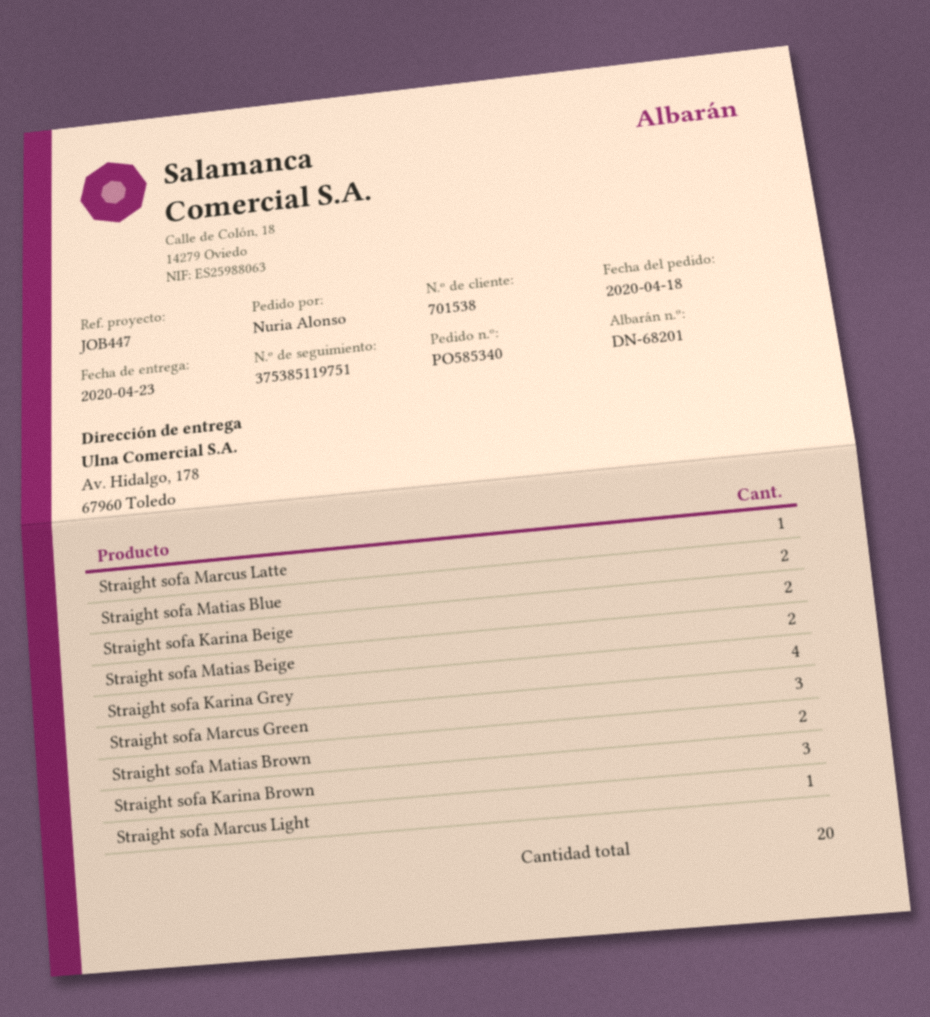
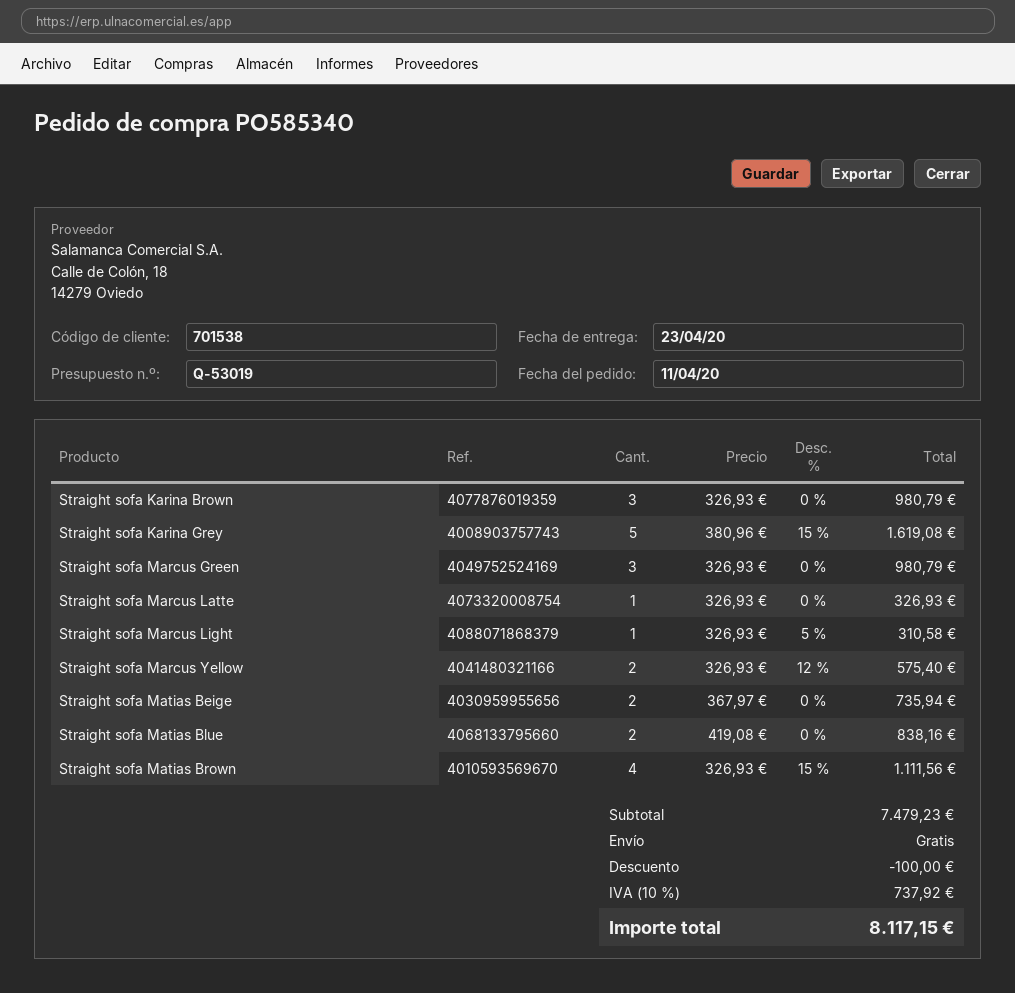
order date: 2020-04-18 -> 2020-04-11
Straight sofa Karina Beige: 2 -> none
Straight sofa Karina Grey: 4 -> 5
Straight sofa Matias Brown: 2 -> 4
Straight sofa Marcus Yellow: none -> 2

